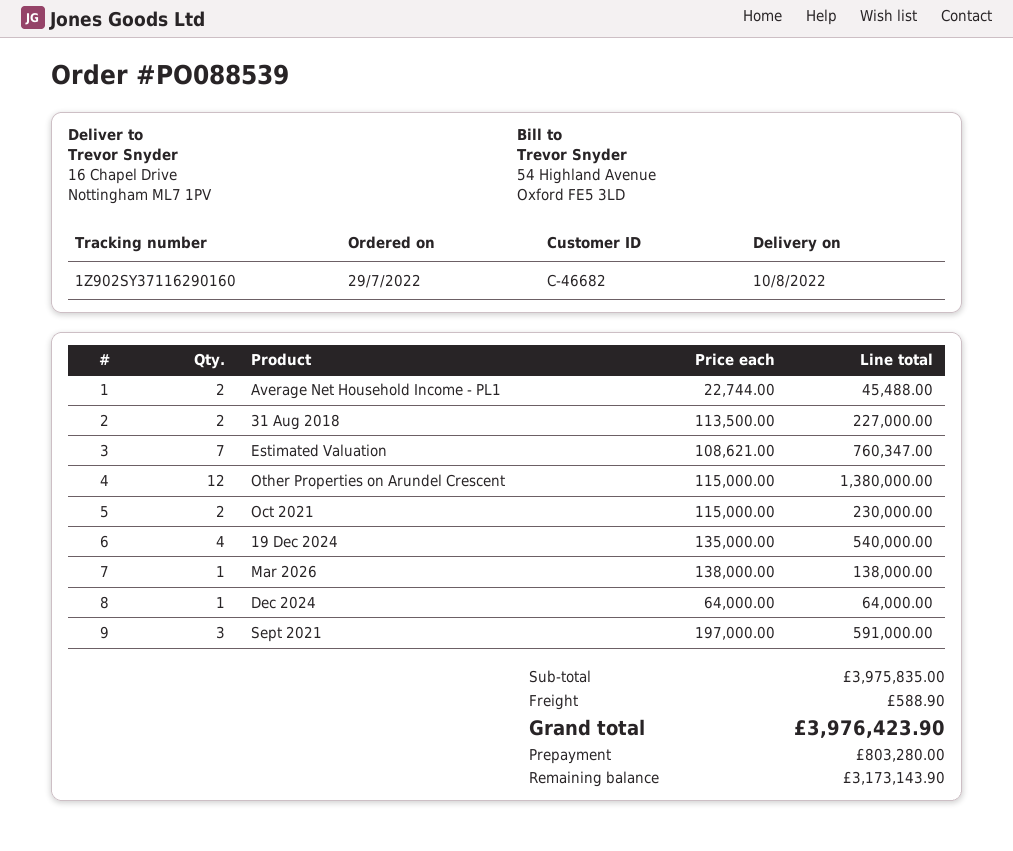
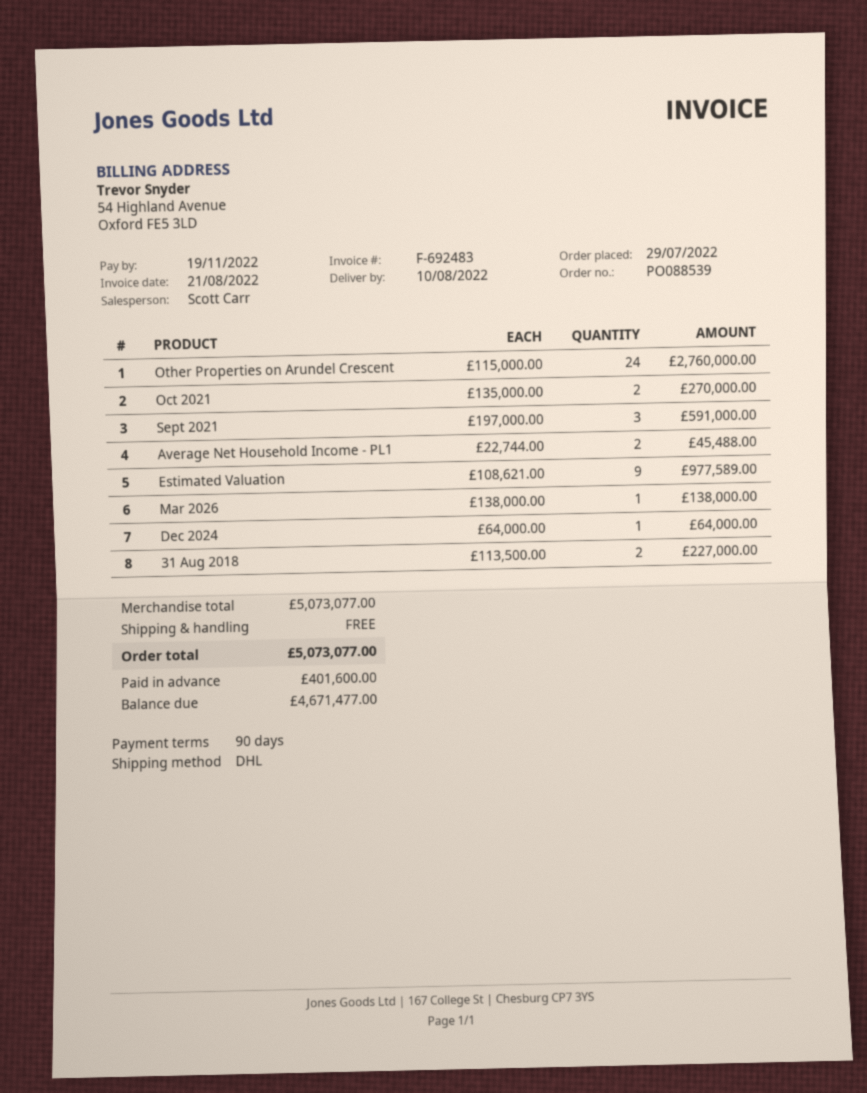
Estimated Valuation: 7 x 108621.00 = 760347.00 -> 9 x 108621.00 = 977589.00
Other Properties on Arundel Crescent: 12 x 115000.00 = 1380000.00 -> 24 x 115000.00 = 2760000.00
Oct 2021: 2 x 115000.00 = 230000.00 -> 2 x 135000.00 = 270000.00
19 Dec 2024: 4 x 135000.00 = 540000.00 -> none
subtotal: 3975835.00 -> 5073077.00
shipping: 588.90 -> 0.00
total: 3976423.90 -> 5073077.00
deposit: 803280.00 -> 401600.00
balance: 3173143.90 -> 4671477.00

